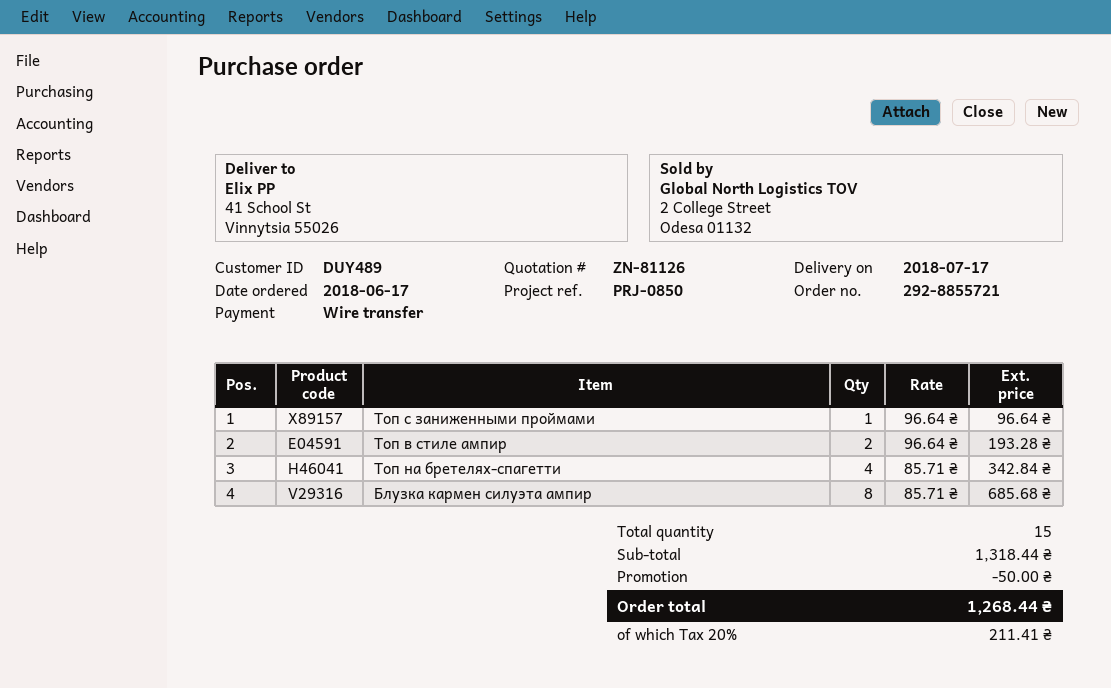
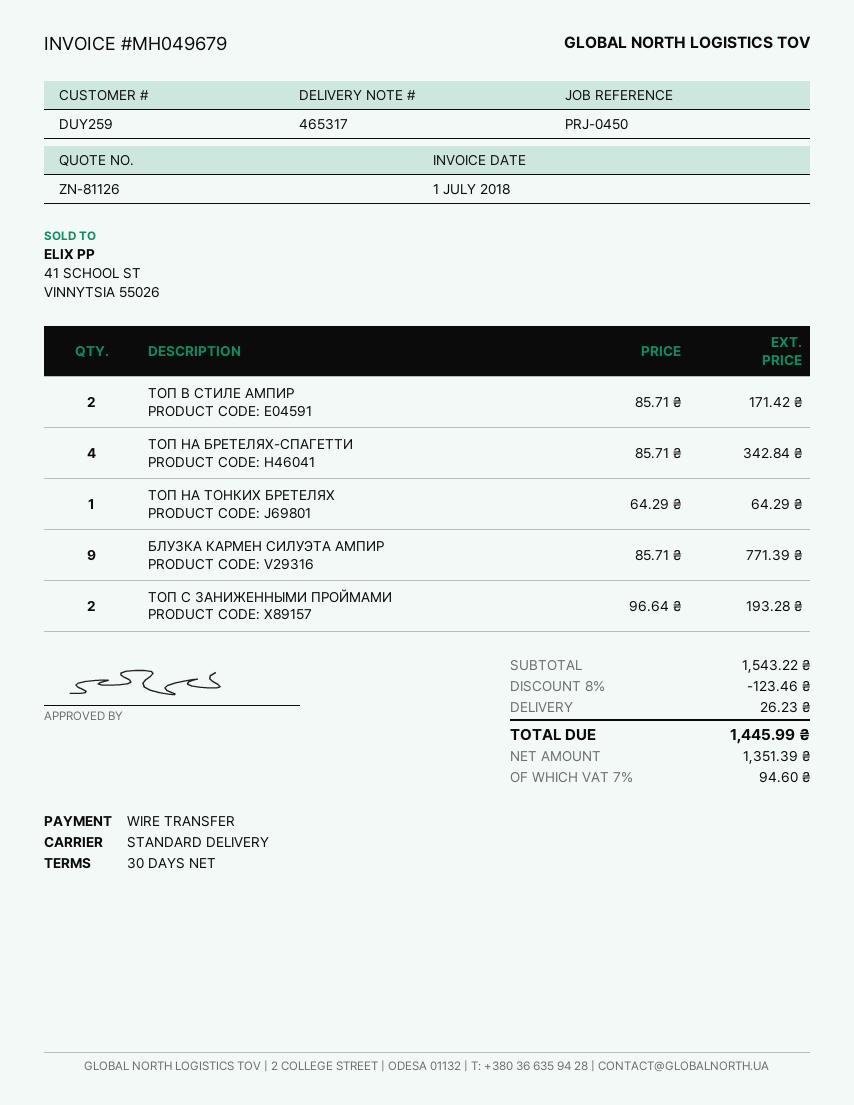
customer number: DUY489 -> DUY259
reference: PRJ-0850 -> PRJ-0450
Топ с заниженными проймами: 1 x 96.64 = 96.64 -> 2 x 96.64 = 193.28
Топ в стиле ампир: 2 x 96.64 = 193.28 -> 2 x 85.71 = 171.42
Блузка кармен силуэта ампир: 8 x 85.71 = 685.68 -> 9 x 85.71 = 771.39
ТОП НА ТОНКИХ БРЕТЕЛЯХ: none -> 1 x 64.29 = 64.29
subtotal: 1318.44 -> 1543.22
discount: 50.00 -> 123.46
shipping: none -> 26.23
tax: 20% = 211.41 -> 7% = 94.60
total: 1268.44 -> 1445.99

